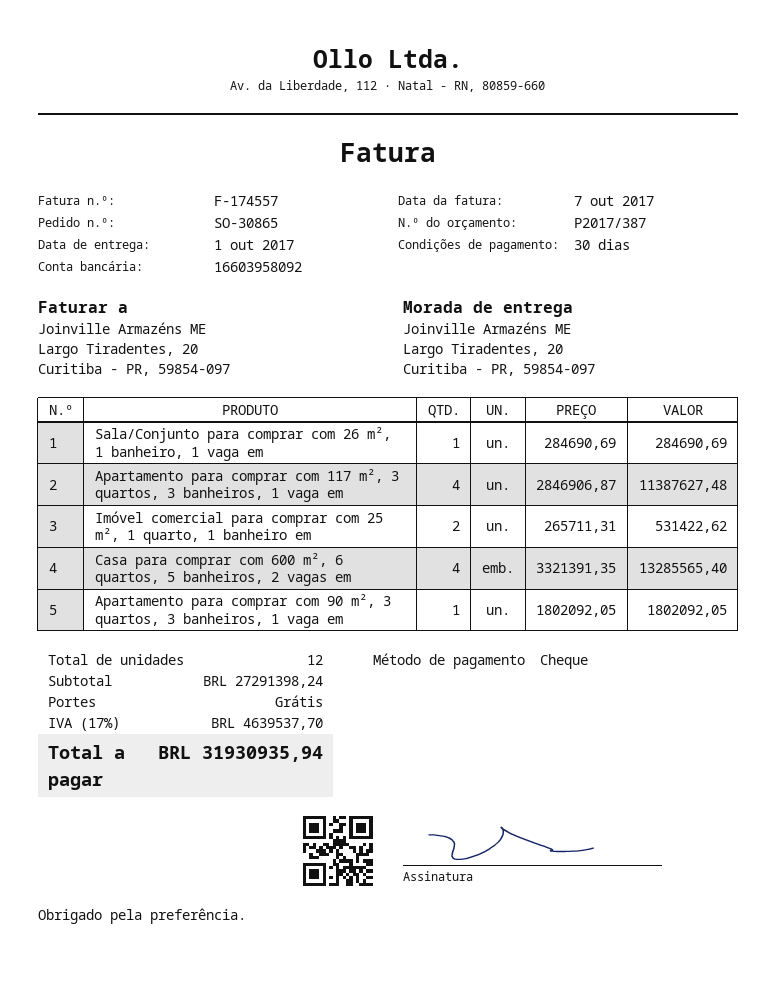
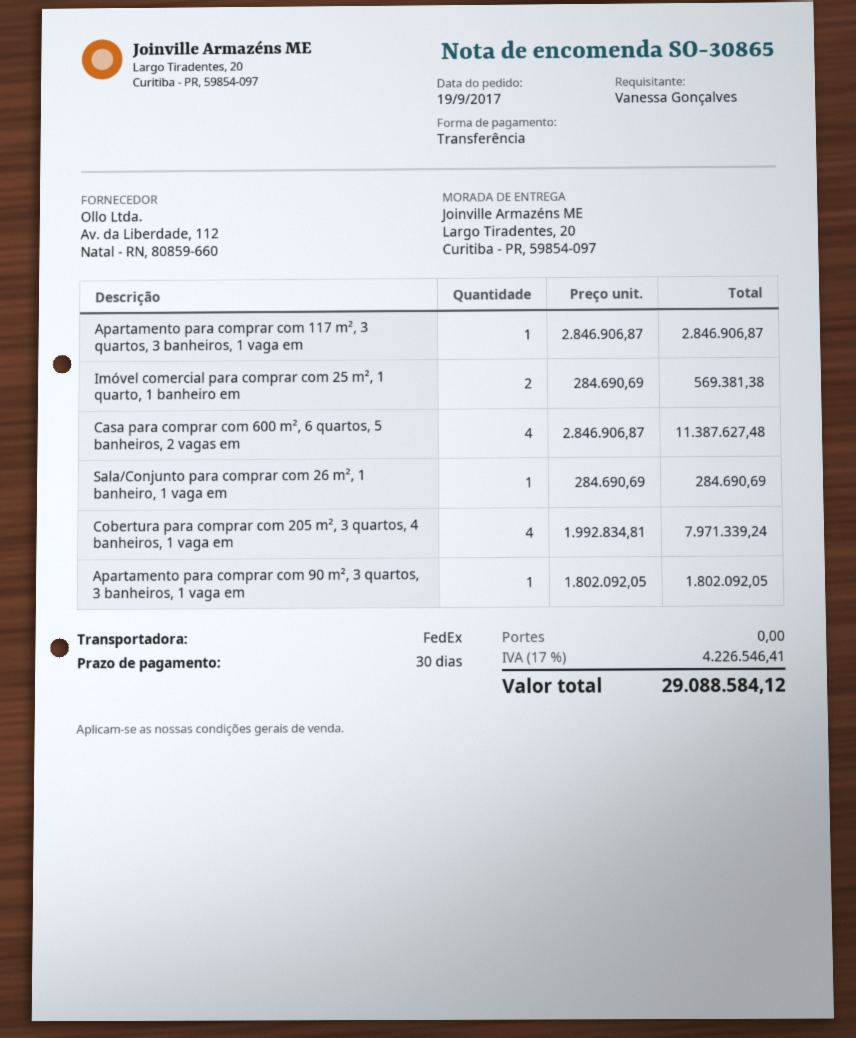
payment method: cheque -> bank transfer
Apartamento para comprar com 117 m², 3 quartos, 3 banheiros, 1 vaga em: 4 x 2846906.87 = 11387627.48 -> 1 x 2846906.87 = 2846906.87
Imóvel comercial para comprar com 25 m², 1 quarto, 1 banheiro em: 2 x 265711.31 = 531422.62 -> 2 x 284690.69 = 569381.38
Casa para comprar com 600 m², 6 quartos, 5 banheiros, 2 vagas em: 4 x 3321391.35 = 13285565.40 -> 4 x 2846906.87 = 11387627.48
Cobertura para comprar com 205 m², 3 quartos, 4 banheiros, 1 vaga em: none -> 4 x 1992834.81 = 7971339.24
tax: 17% = 4639537.70 -> 17% = 4226546.41
total: 31930935.94 -> 29088584.12

